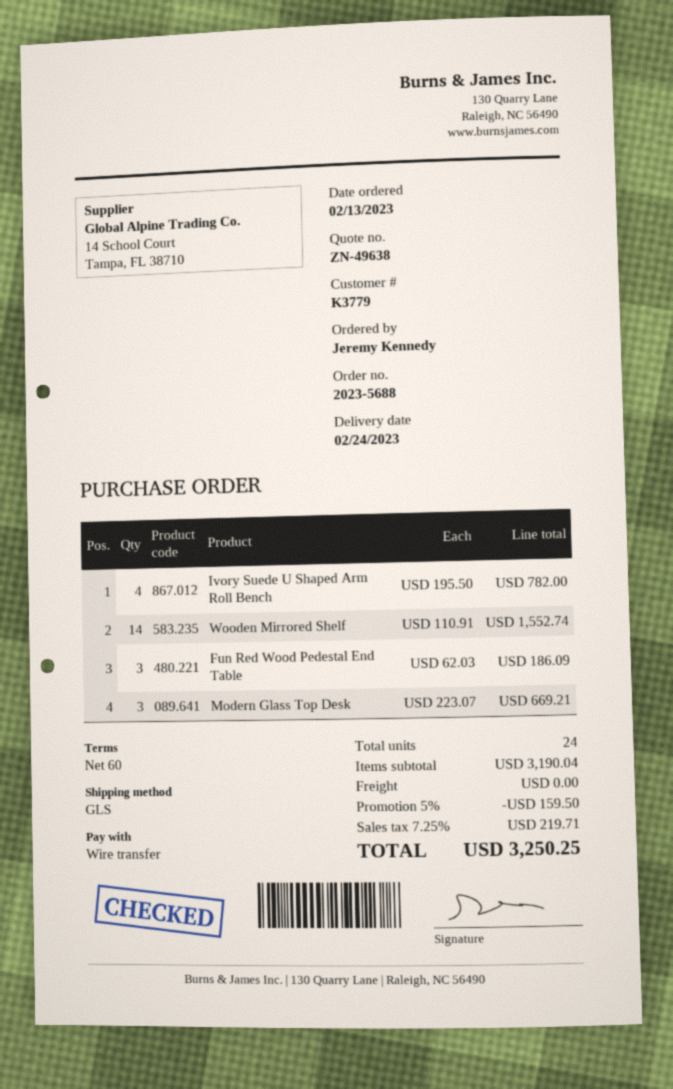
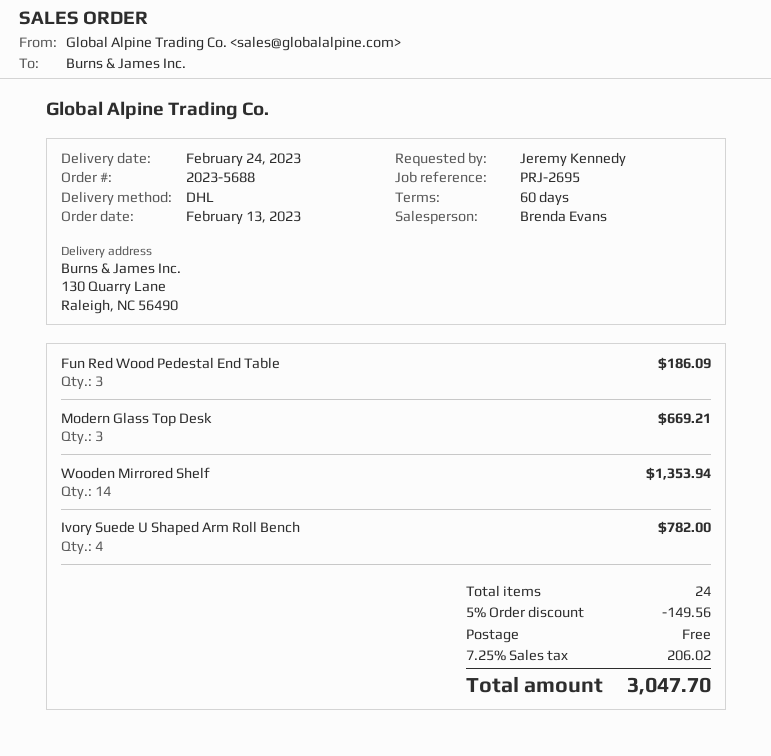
shipping method: GLS -> DHL
Wooden Mirrored Shelf: 14 for 1552.74 -> 14 for 1353.94
discount: 5% = 159.50 -> 5% = 149.56
tax: 7.25% = 219.71 -> 7.25% = 206.02
total: 3250.25 -> 3047.70

